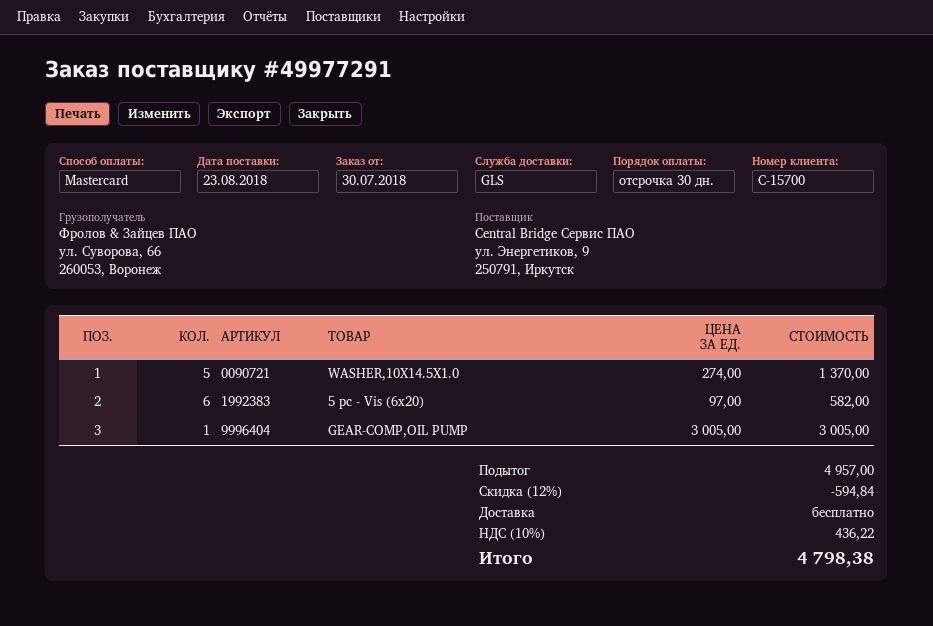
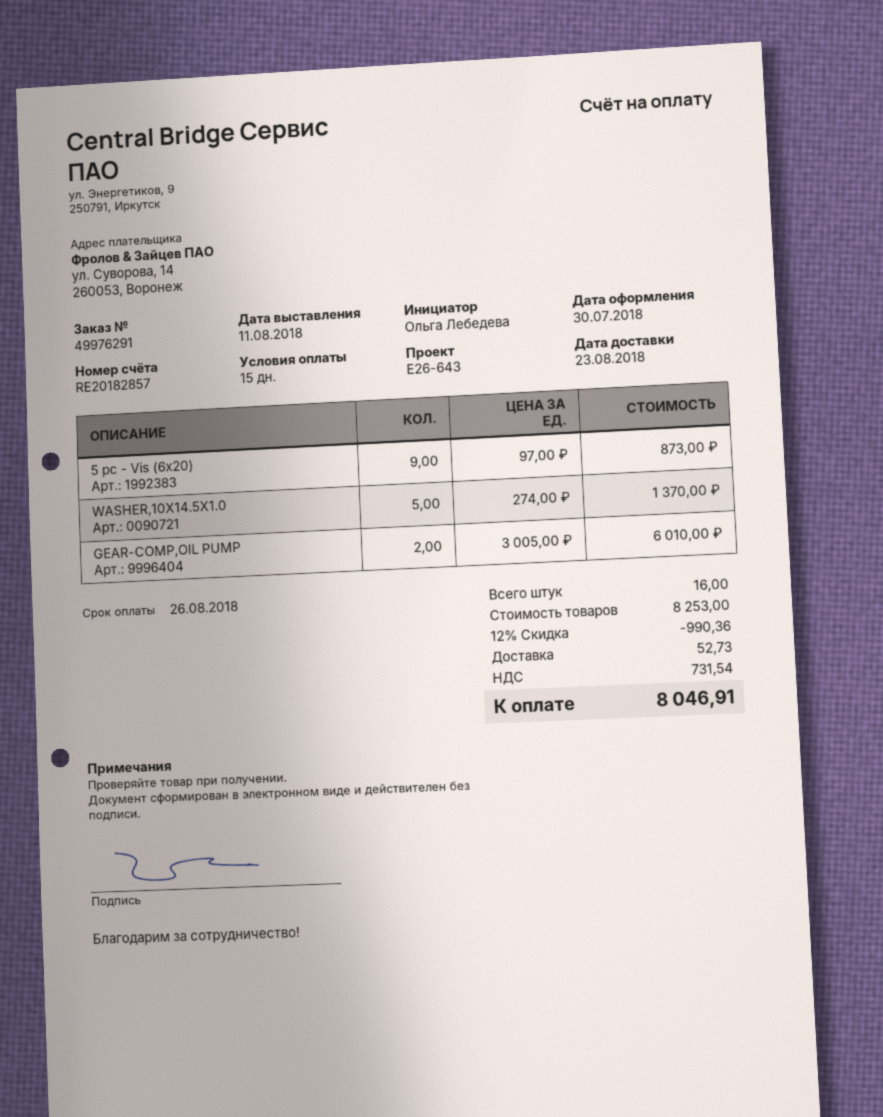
order number: 49977291 -> 49976291
payment terms: 30 days -> 15 days
5 pc - Vis (6x20): 6 x 97.00 = 582.00 -> 9 x 97.00 = 873.00
GEAR-COMP,OIL PUMP: 1 x 3005.00 = 3005.00 -> 2 x 3005.00 = 6010.00
subtotal: 4957.00 -> 8253.00
discount: 12% = 594.84 -> 12% = 990.36
shipping: 0.00 -> 52.73
tax: 436.22 -> 731.54
total: 4798.38 -> 8046.91

